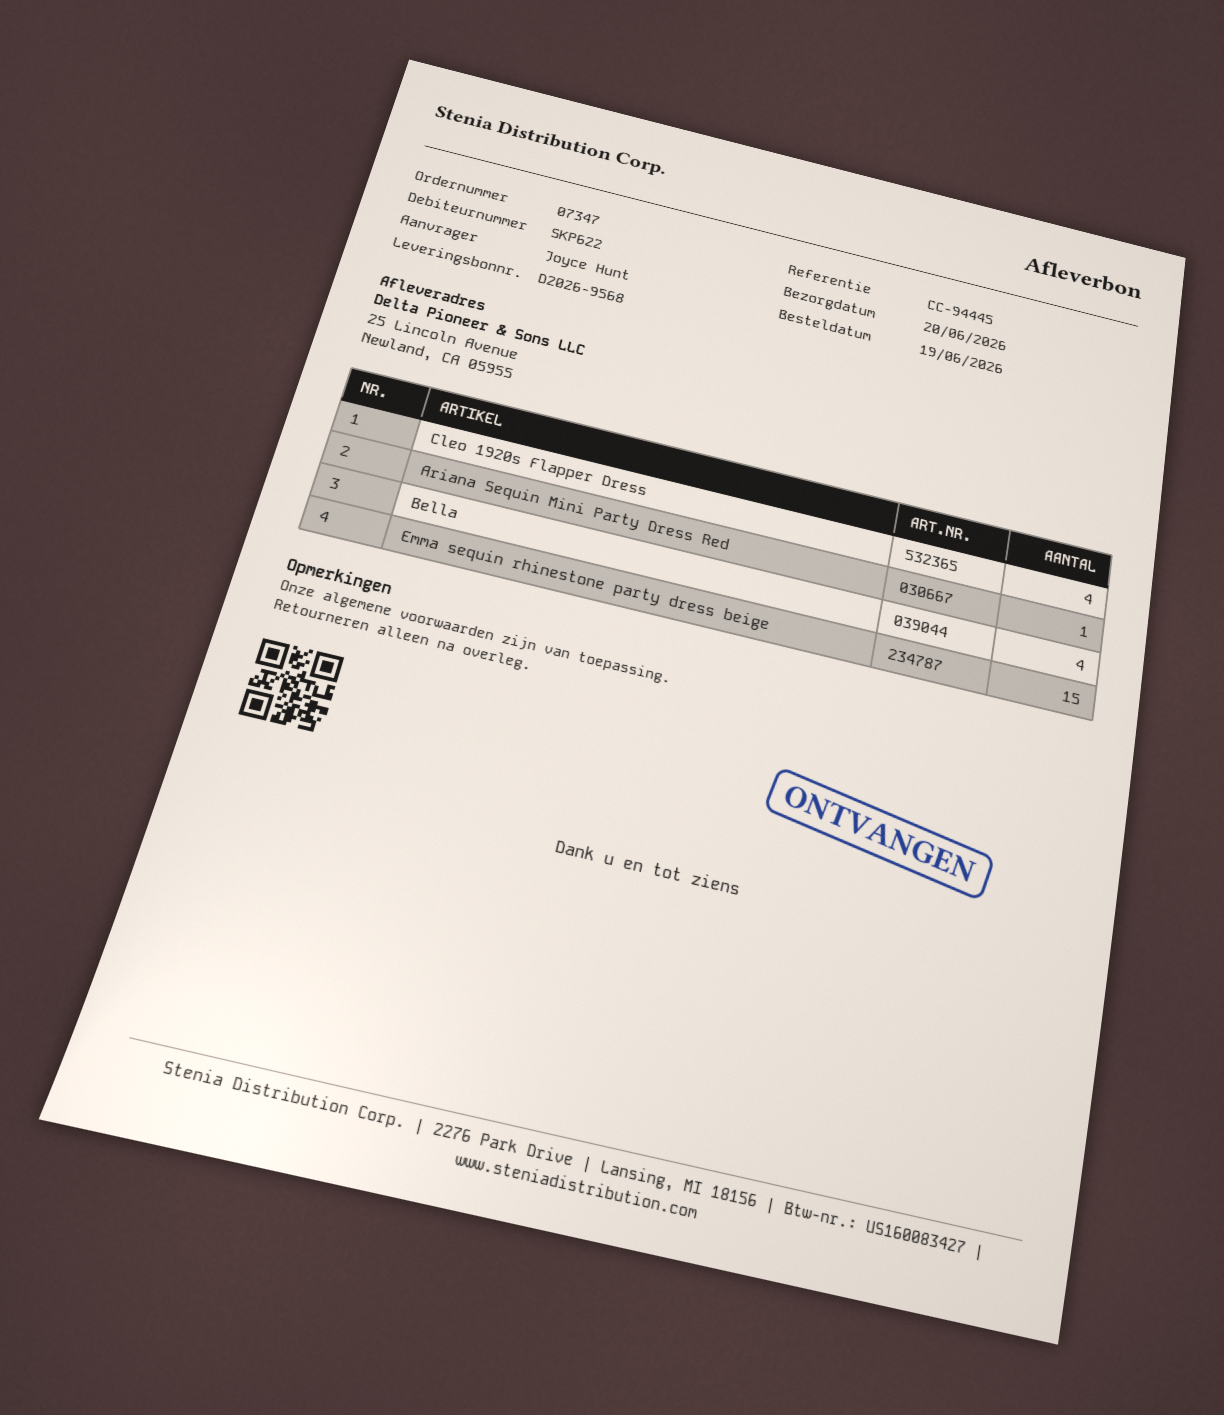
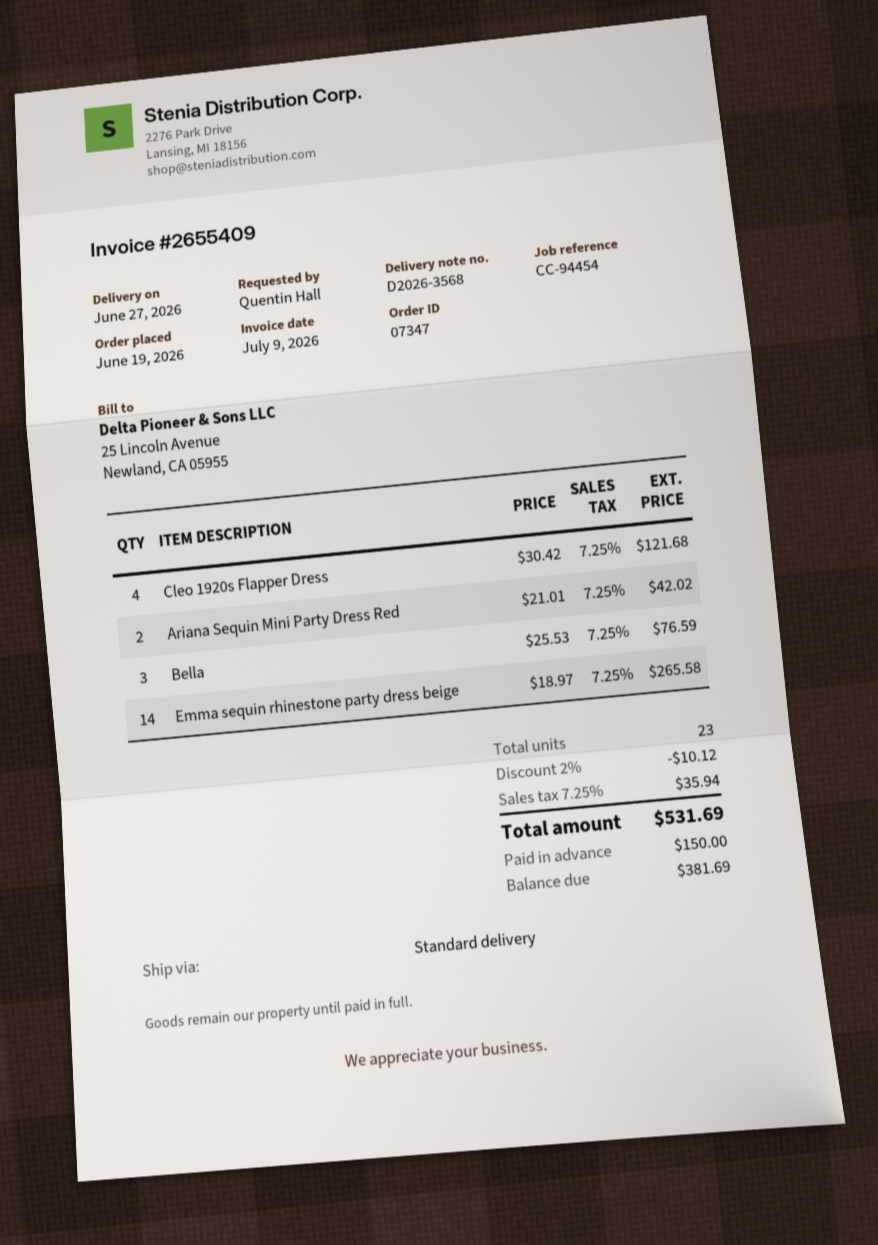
delivery note number: D2026-9568 -> D2026-3568
delivery date: 2026-06-20 -> 2026-06-27
reference: CC-94445 -> CC-94454
ordered by: Joyce Hunt -> Quentin Hall
Ariana Sequin Mini Party Dress Red: 1 -> 2
Bella: 4 -> 3
Emma sequin rhinestone party dress beige: 15 -> 14

